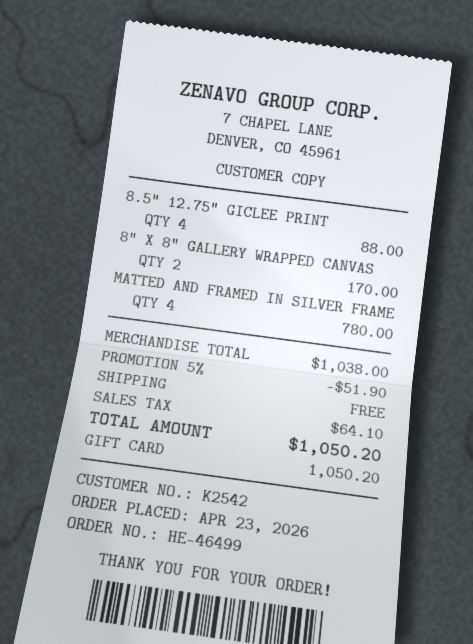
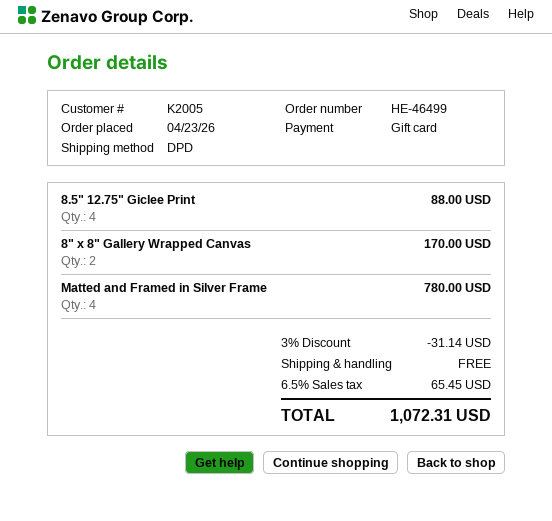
customer number: K2542 -> K2005
discount: 5% = 51.90 -> 3% = 31.14
tax: 64.10 -> 65.45
total: 1050.20 -> 1072.31

